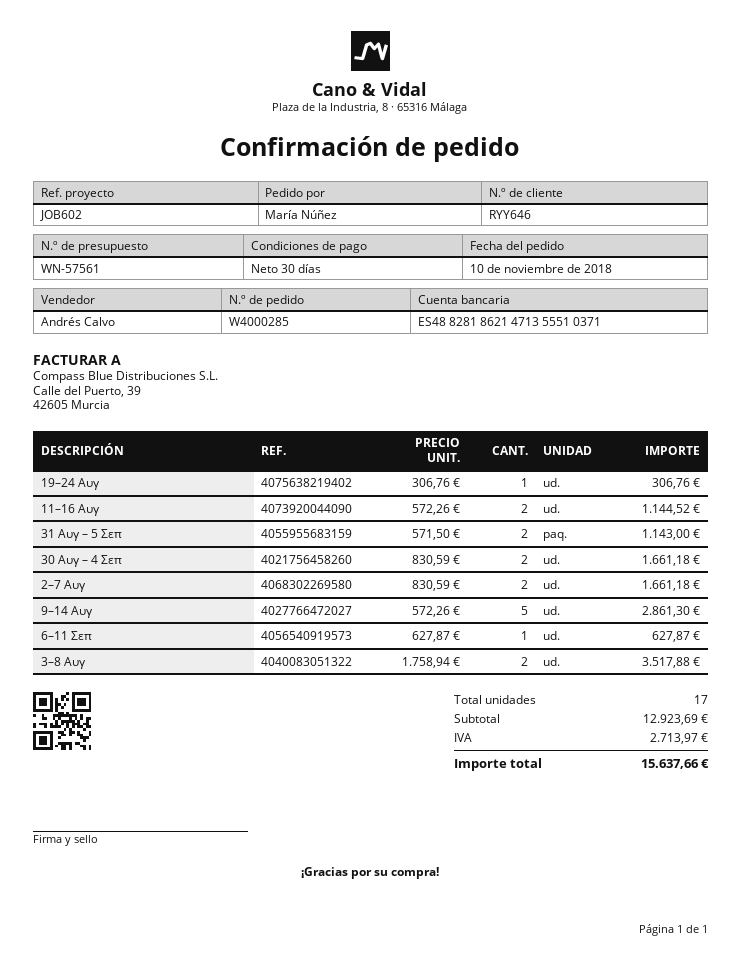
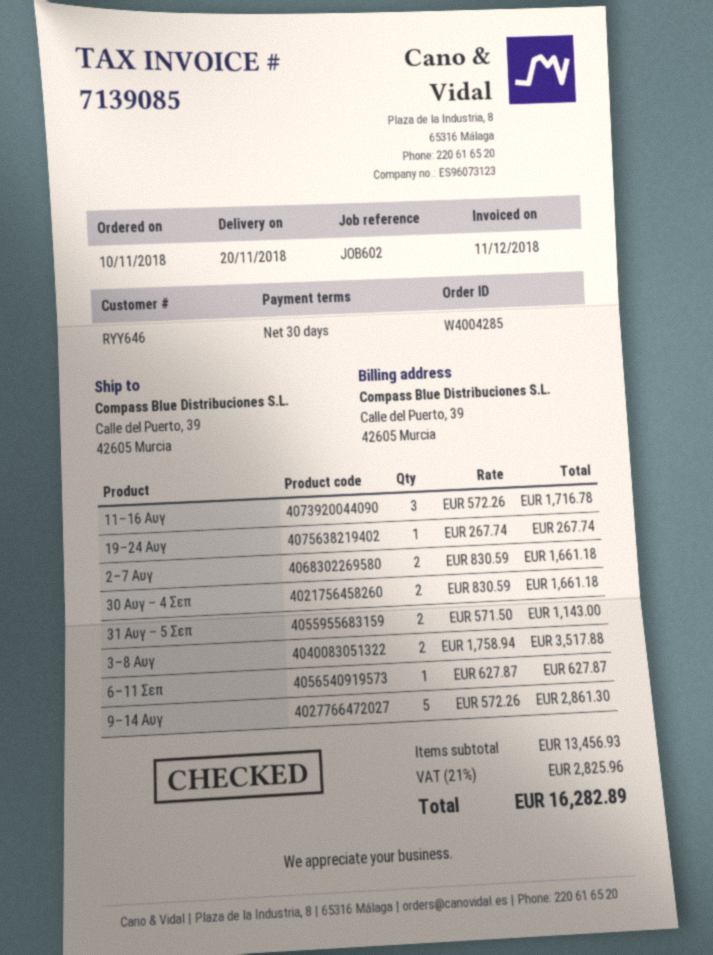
order number: W4000285 -> W4004285
19–24 Αυγ: 1 x 306.76 = 306.76 -> 1 x 267.74 = 267.74
11–16 Αυγ: 2 x 572.26 = 1144.52 -> 3 x 572.26 = 1716.78
subtotal: 12923.69 -> 13456.93
tax: 2713.97 -> 2825.96
total: 15637.66 -> 16282.89

